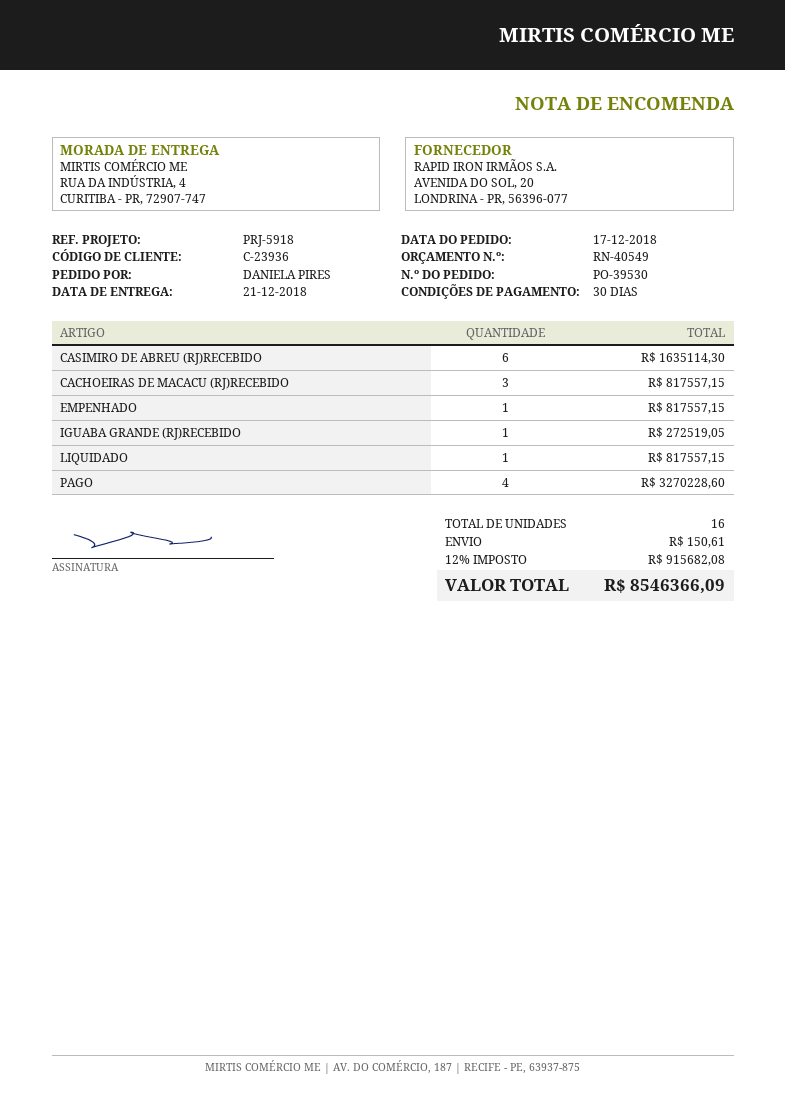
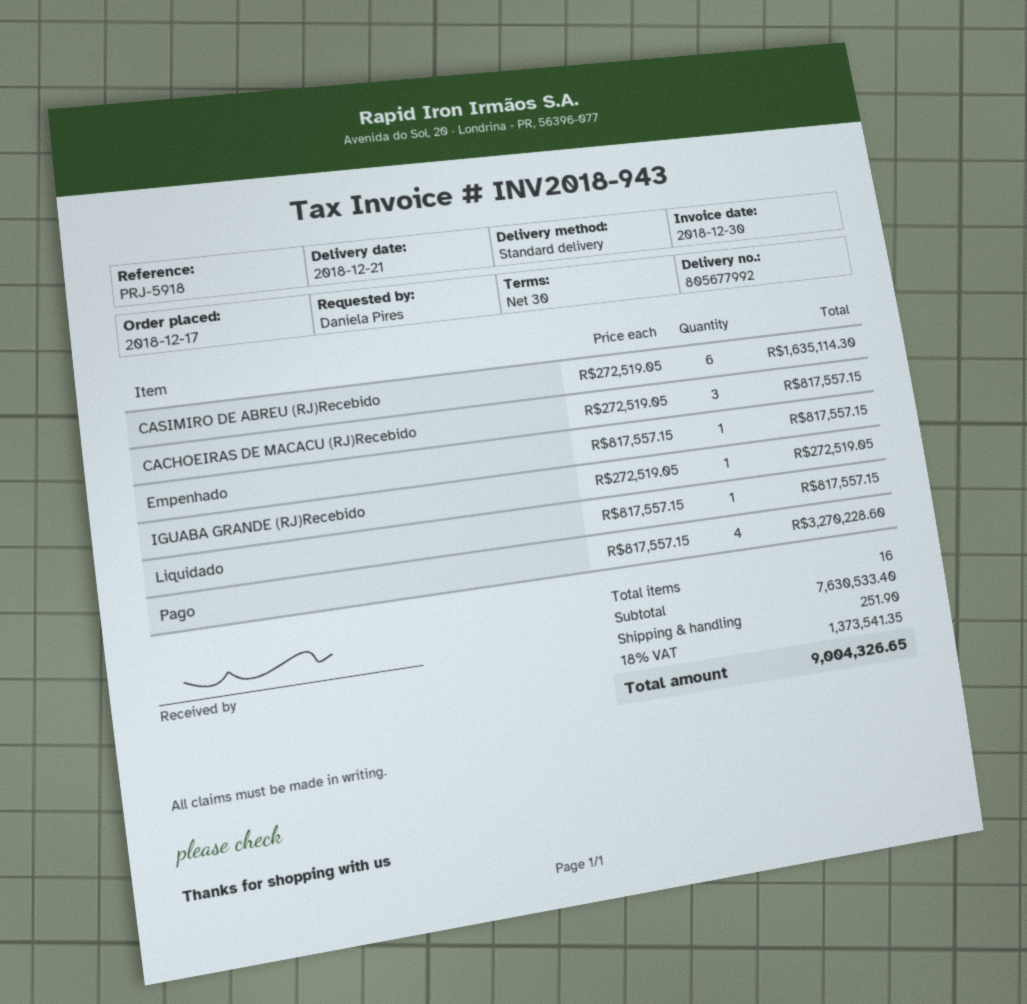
shipping: 150.61 -> 251.90
tax: 12% = 915682.08 -> 18% = 1373541.35
total: 8546366.09 -> 9004326.65

